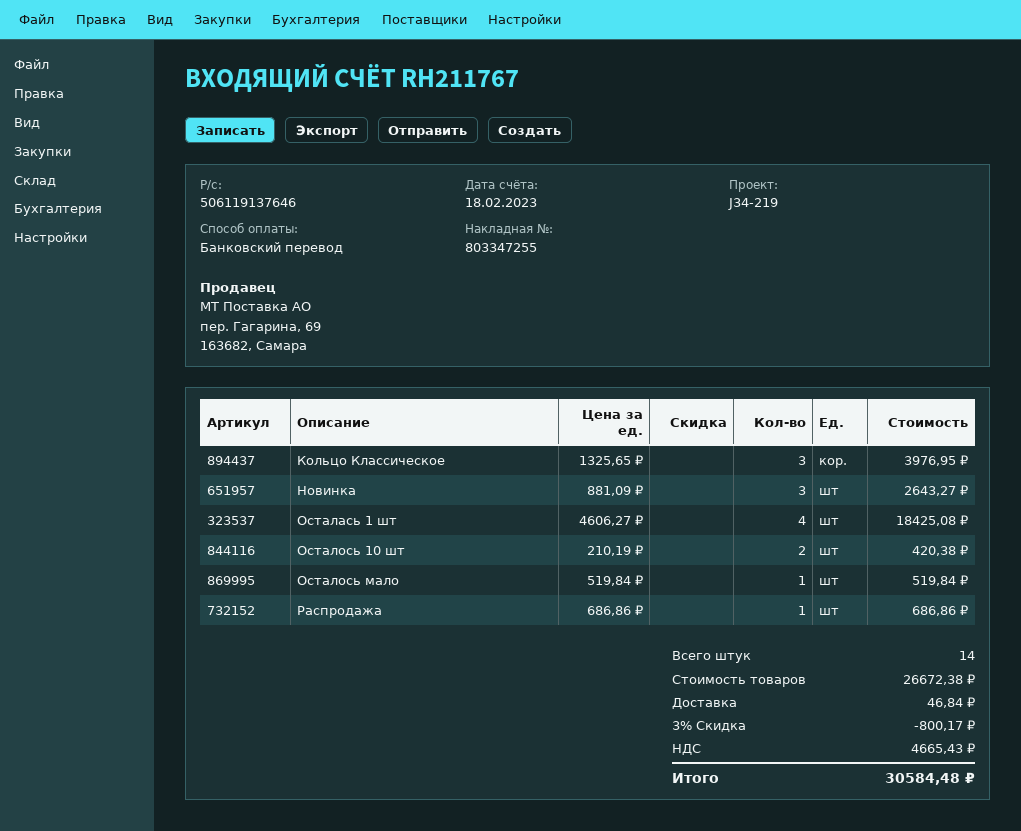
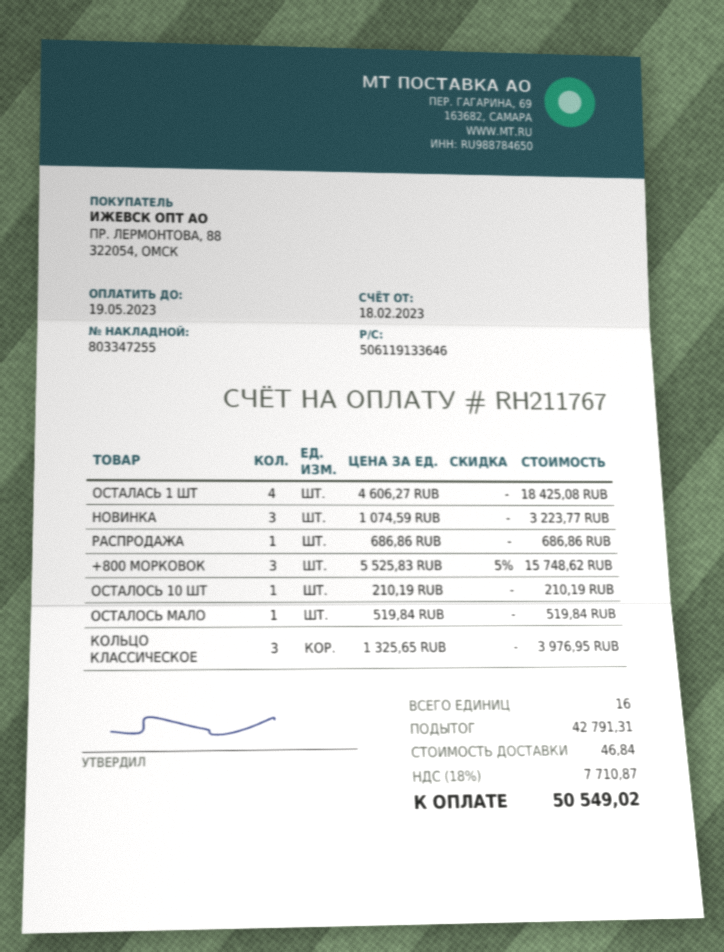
bank account: 506119137646 -> 506119133646
Новинка: 3 x 881.09 = 2643.27 -> 3 x 1074.59 = 3223.77
Осталось 10 шт: 2 x 210.19 = 420.38 -> 1 x 210.19 = 210.19
+800 МОРКОВОК: none -> 3 x 5525.83 - 5% = 15748.62
total quantity: 14 -> 16
subtotal: 26672.38 -> 42791.31
discount: 3% = 800.17 -> none
tax: 4665.43 -> 7710.87
total: 30584.48 -> 50549.02

